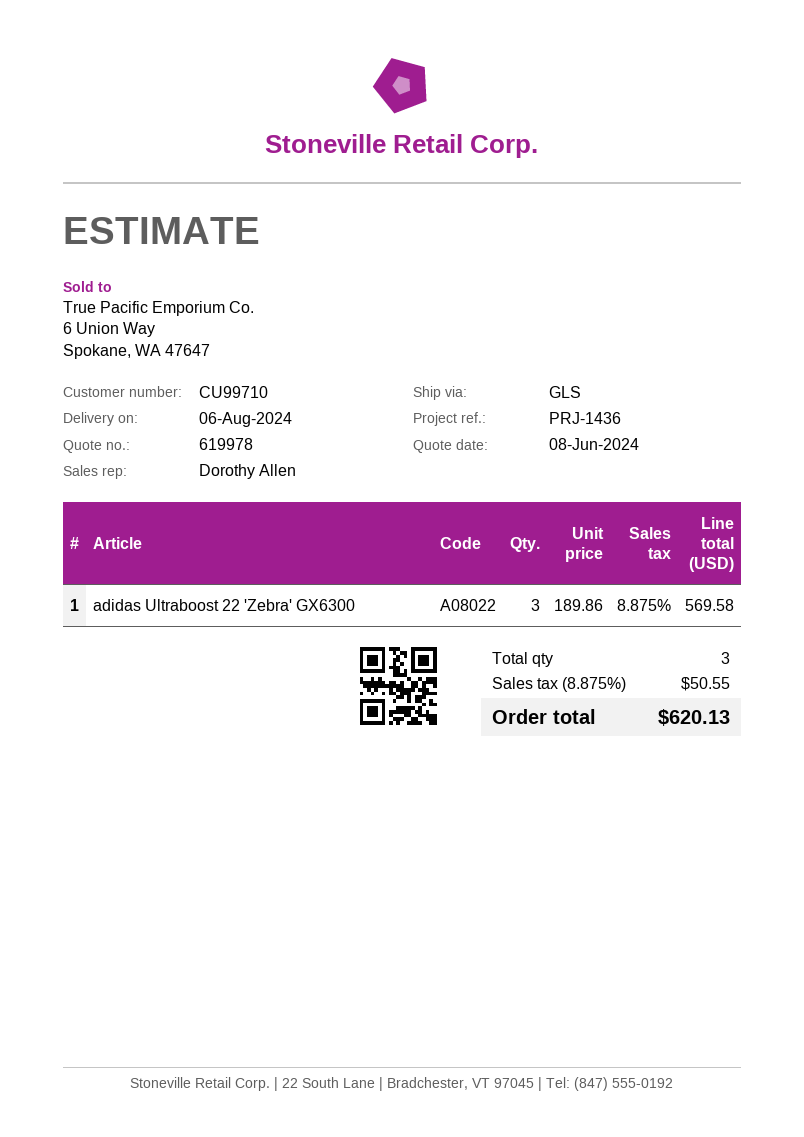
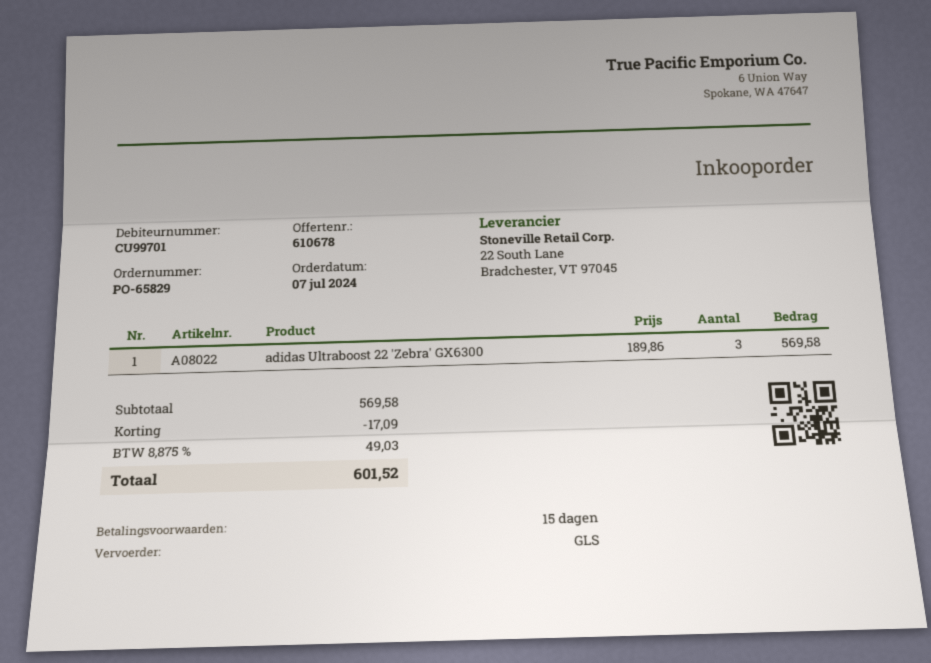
quote number: 619978 -> 610678
customer number: CU99710 -> CU99701
discount: none -> 17.09
tax: 8.875% = 50.55 -> 8.875% = 49.03
total: 620.13 -> 601.52

